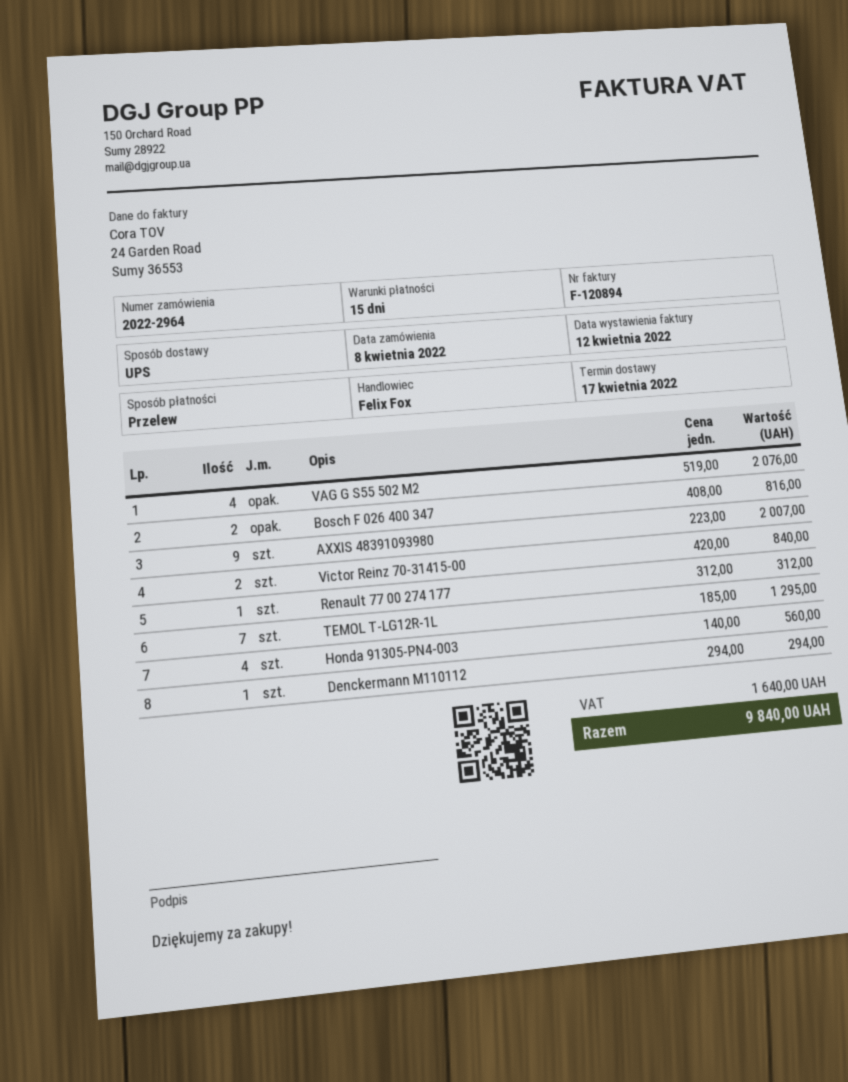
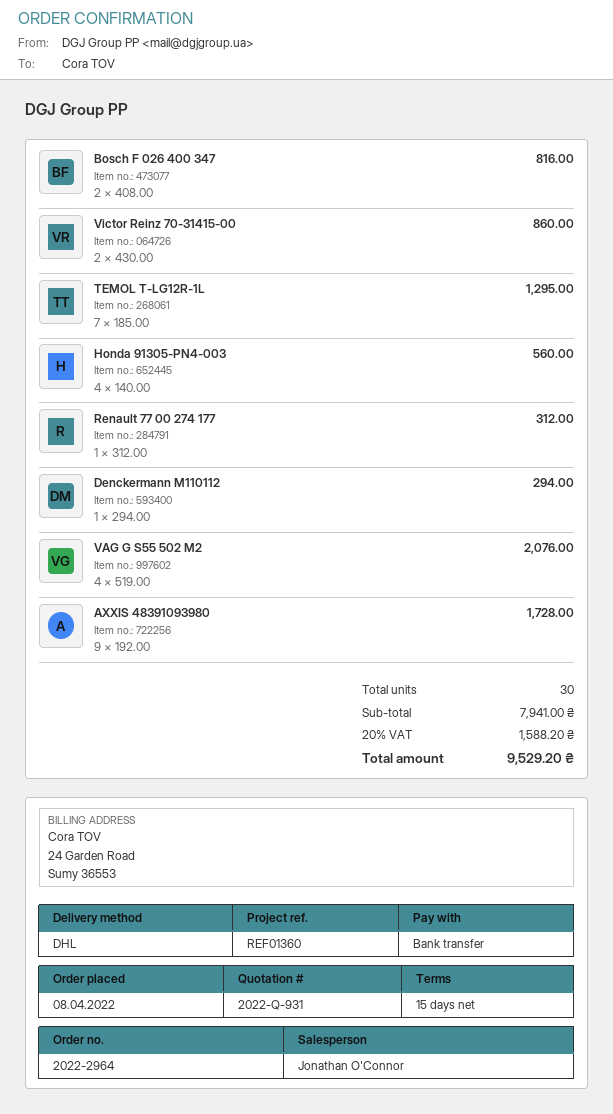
sales rep: Felix Fox -> Jonathan O'Connor
shipping method: UPS -> DHL
AXXIS 48391093980: 9 x 223.00 = 2007.00 -> 9 x 192.00 = 1728.00
Victor Reinz 70-31415-00: 2 x 420.00 = 840.00 -> 2 x 430.00 = 860.00
tax: 1640.00 -> 1588.20
total: 9840.00 -> 9529.20

